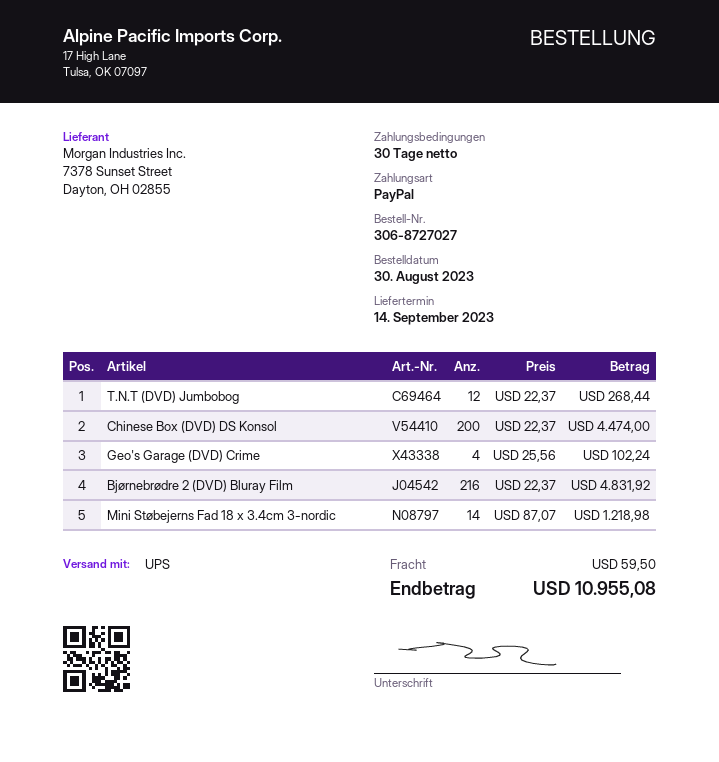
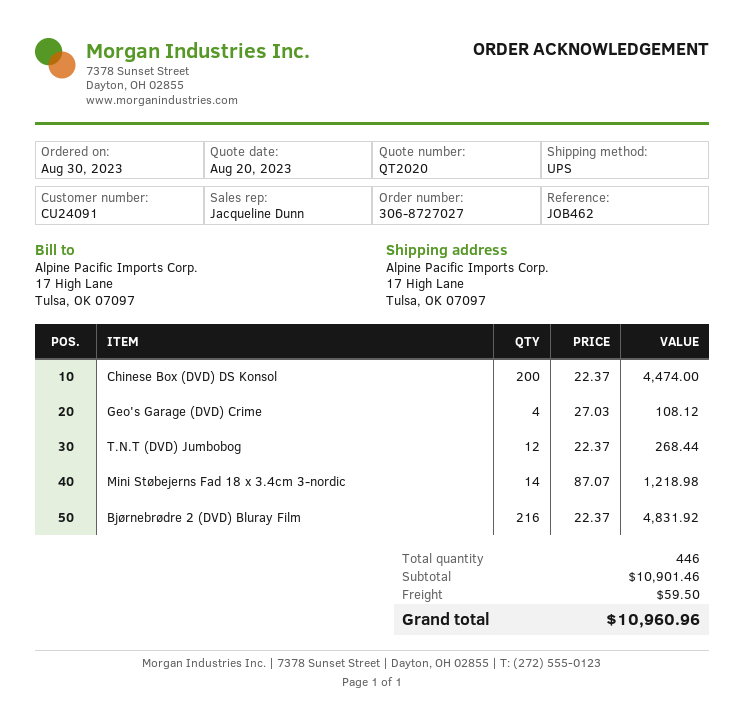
Geo's Garage (DVD) Crime: 4 x 25.56 = 102.24 -> 4 x 27.03 = 108.12
total: 10955.08 -> 10960.96

